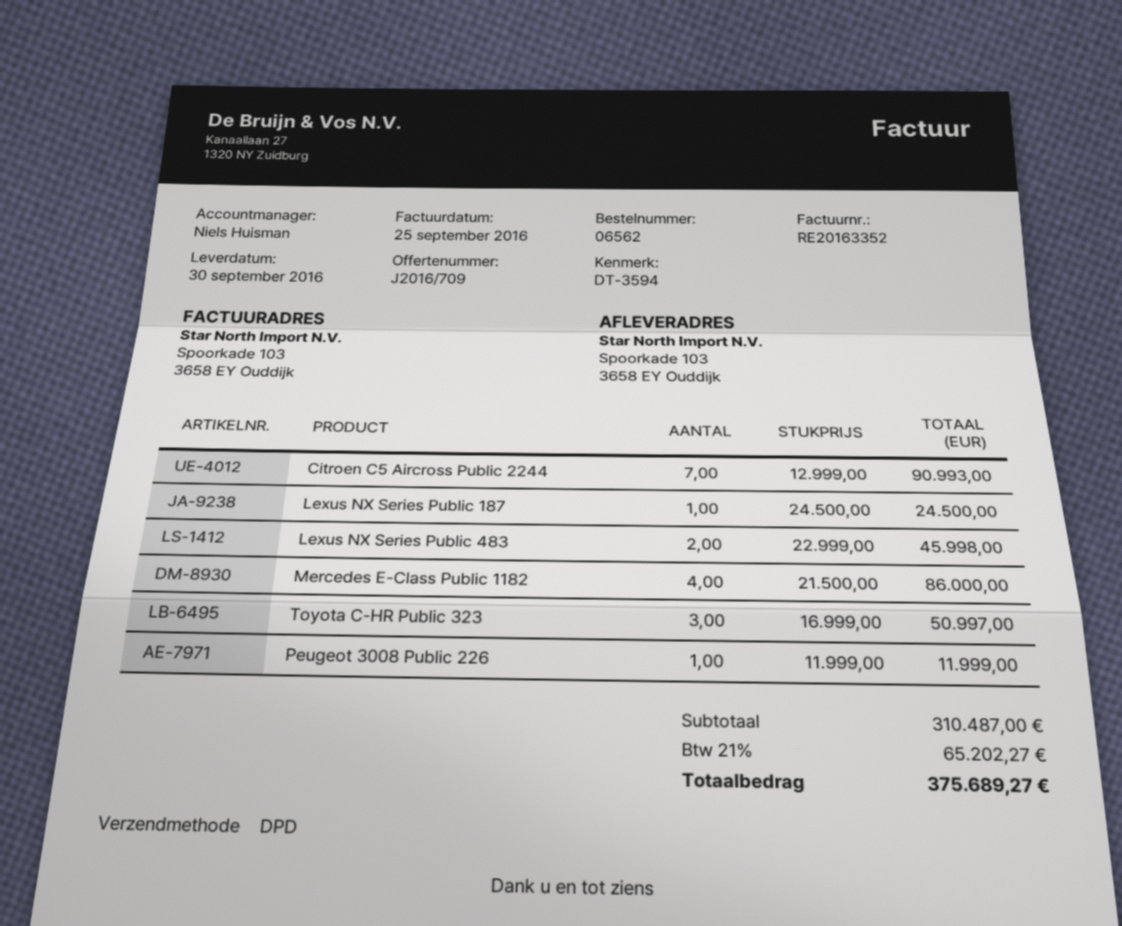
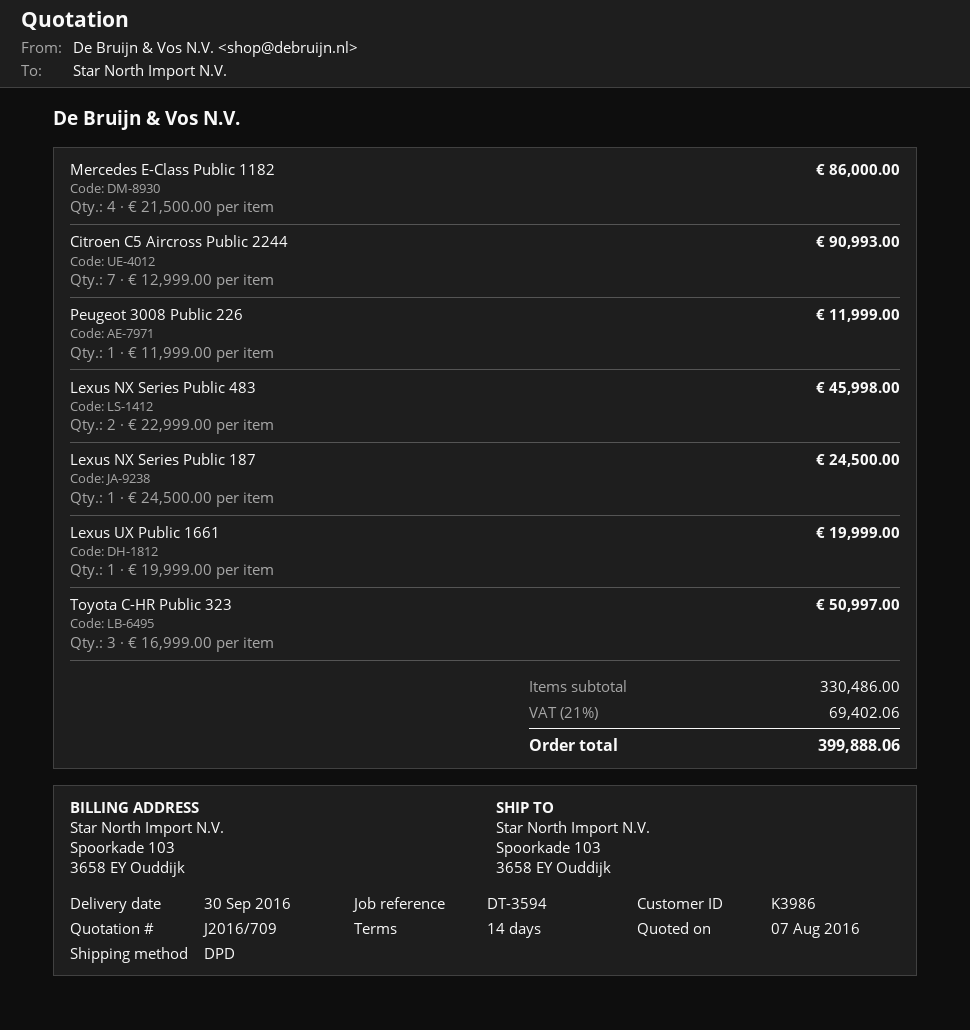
Lexus UX Public 1661: none -> 1 x 19999.00 = 19999.00
subtotal: 310487.00 -> 330486.00
tax: 21% = 65202.27 -> 21% = 69402.06
total: 375689.27 -> 399888.06

